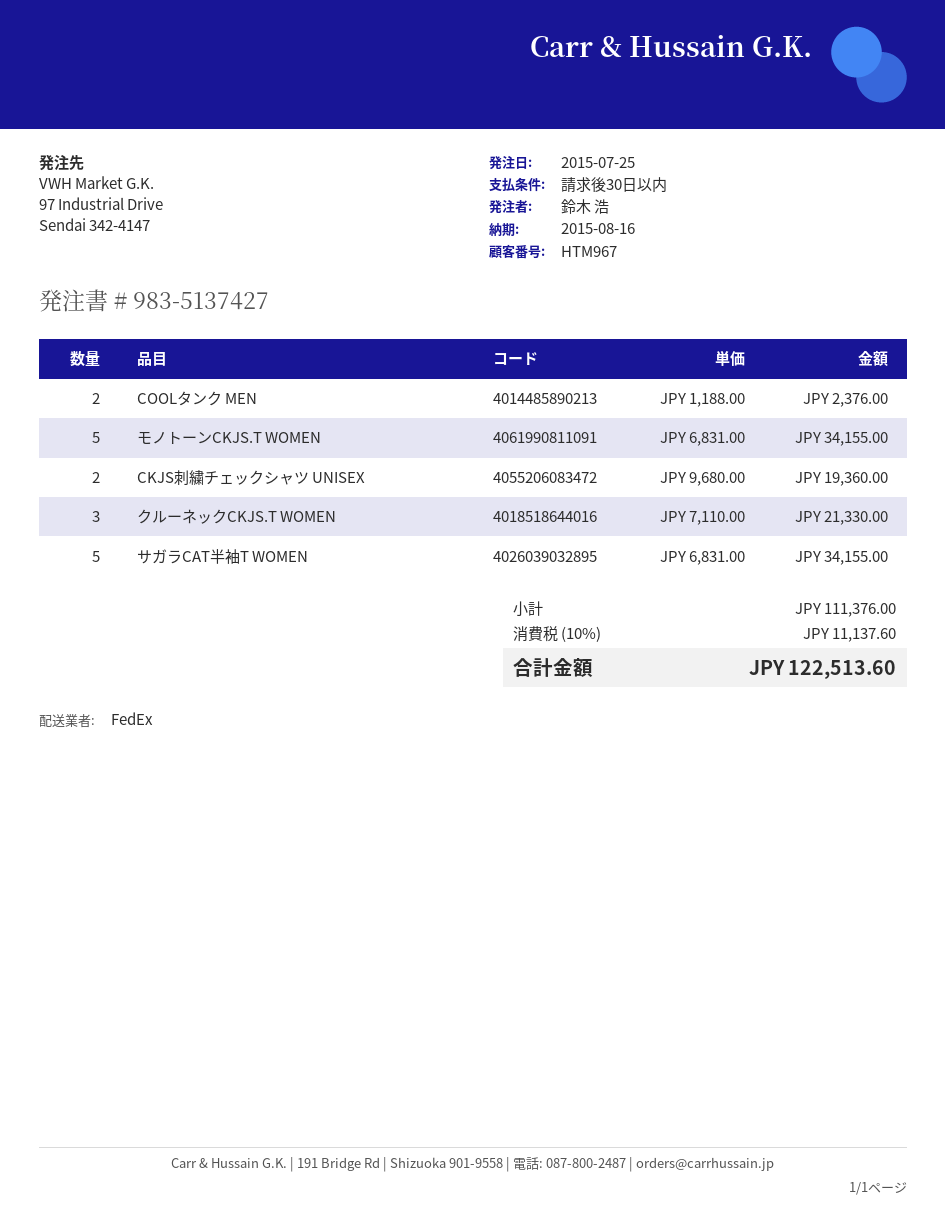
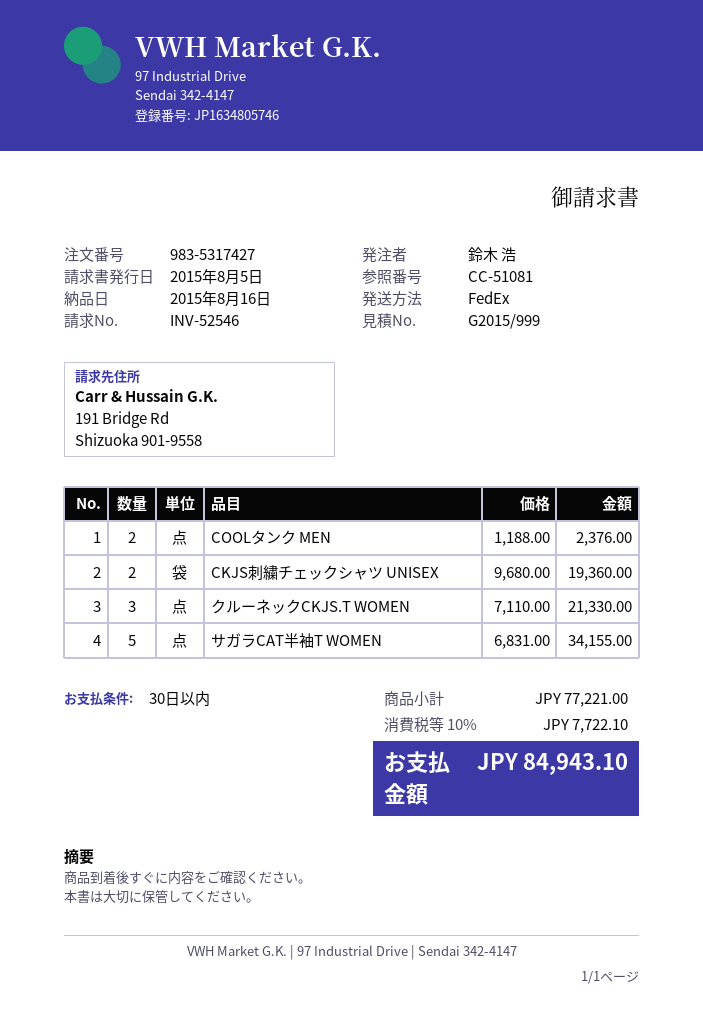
order number: 983-5137427 -> 983-5317427
モノトーンCKJS.T WOMEN: 5 x 6831.00 = 34155.00 -> none
subtotal: 111376.00 -> 77221.00
tax: 10% = 11137.60 -> 10% = 7722.10
total: 122513.60 -> 84943.10

